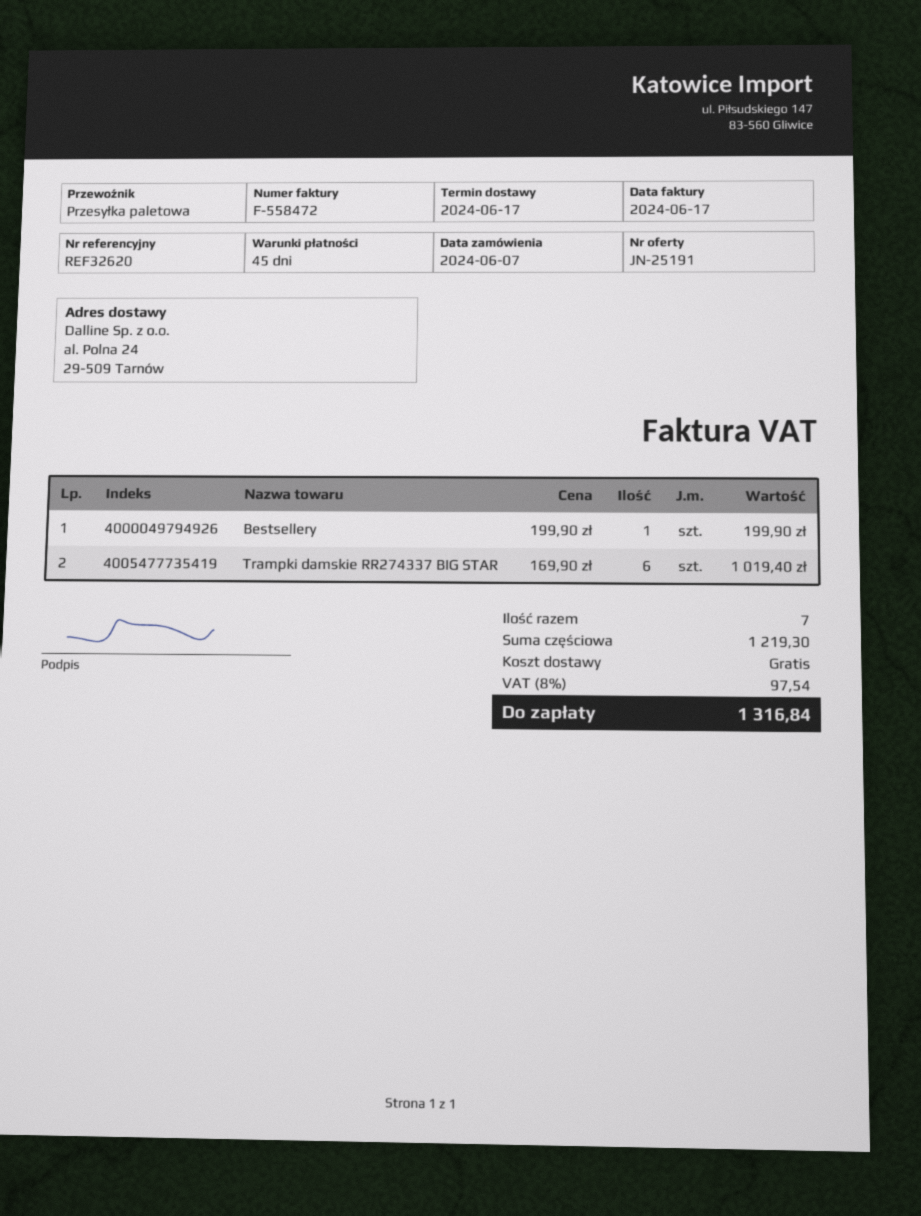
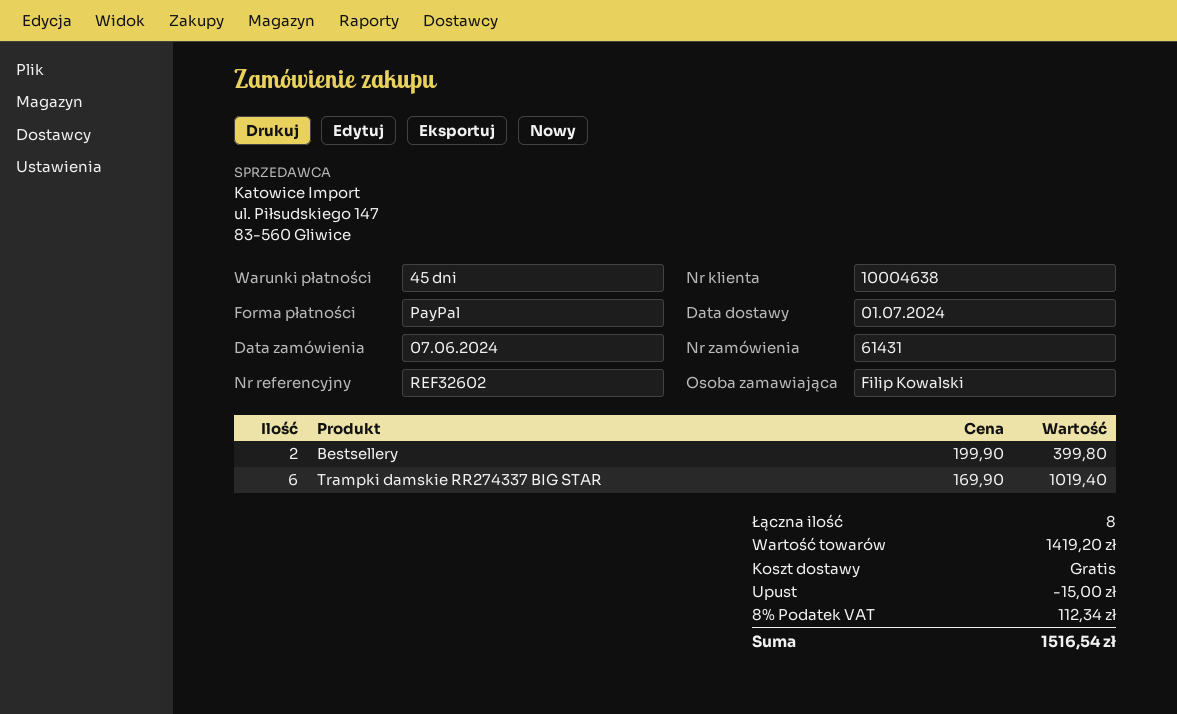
delivery date: 2024-06-17 -> 2024-07-01
reference: REF32620 -> REF32602
Bestsellery: 1 x 199.90 = 199.90 -> 2 x 199.90 = 399.80
total quantity: 7 -> 8
subtotal: 1219.30 -> 1419.20
discount: none -> 15.00
tax: 8% = 97.54 -> 8% = 112.34
total: 1316.84 -> 1516.54

